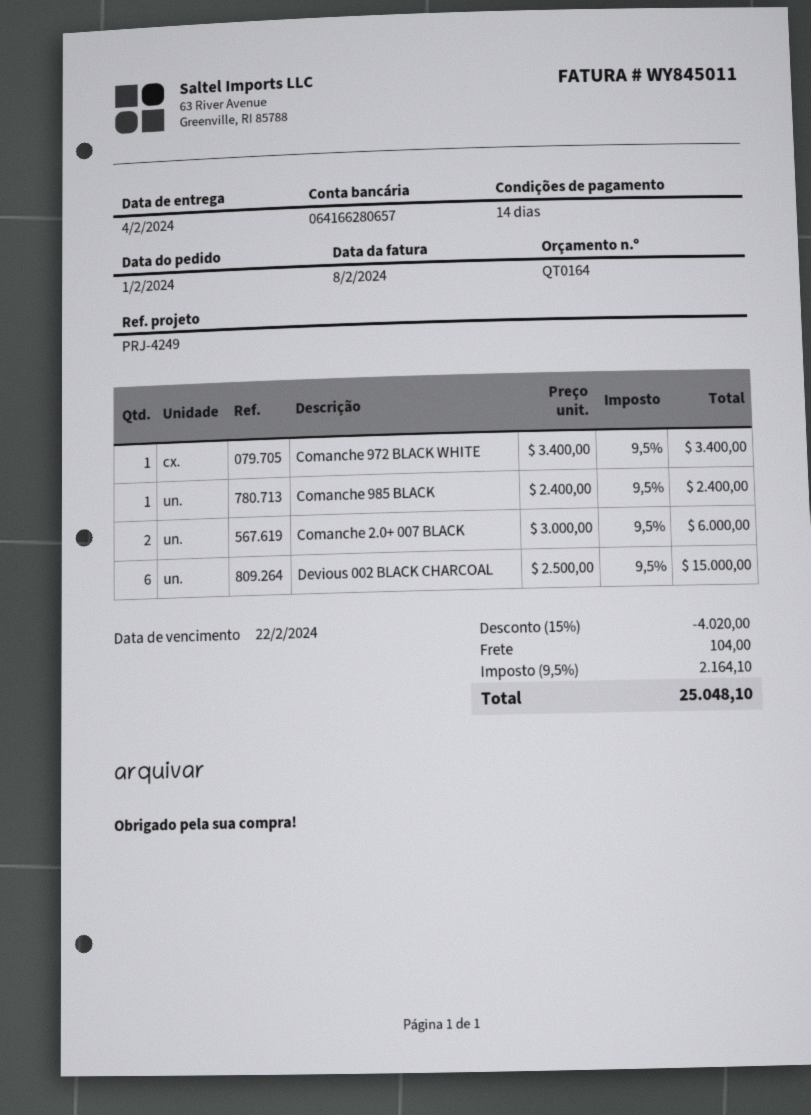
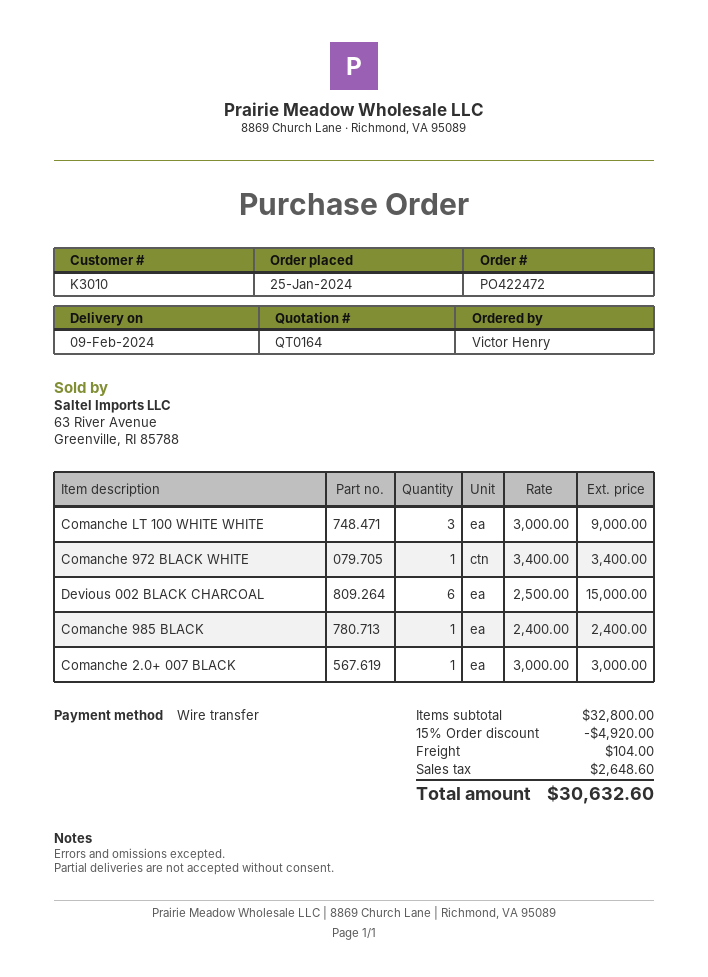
order date: 2024-02-01 -> 2024-01-25
delivery date: 2024-02-04 -> 2024-02-09
Comanche 2.0+ 007 BLACK: 2 x 3000.00 = 6000.00 -> 1 x 3000.00 = 3000.00
Comanche LT 100 WHITE WHITE: none -> 3 x 3000.00 = 9000.00
discount: 15% = 4020.00 -> 15% = 4920.00
tax: 2164.10 -> 2648.60
total: 25048.10 -> 30632.60

